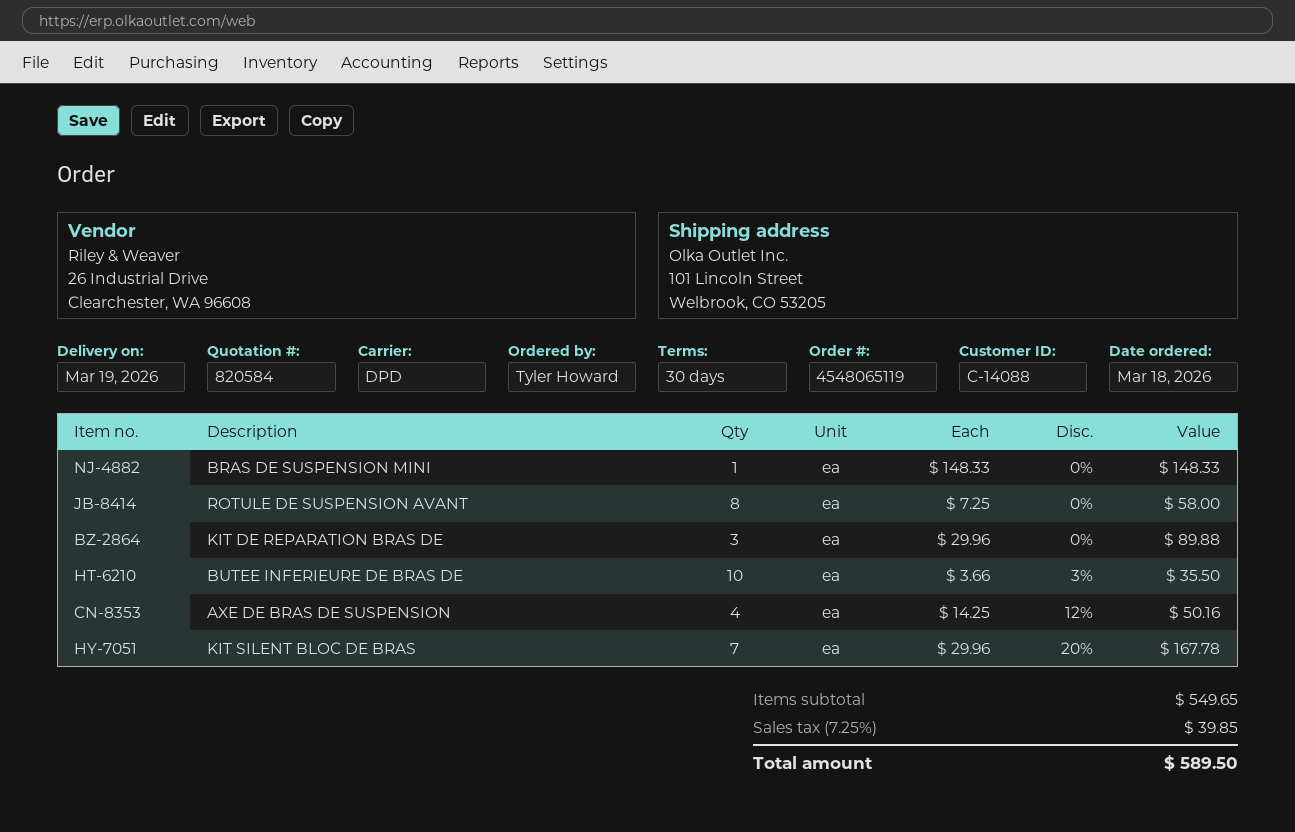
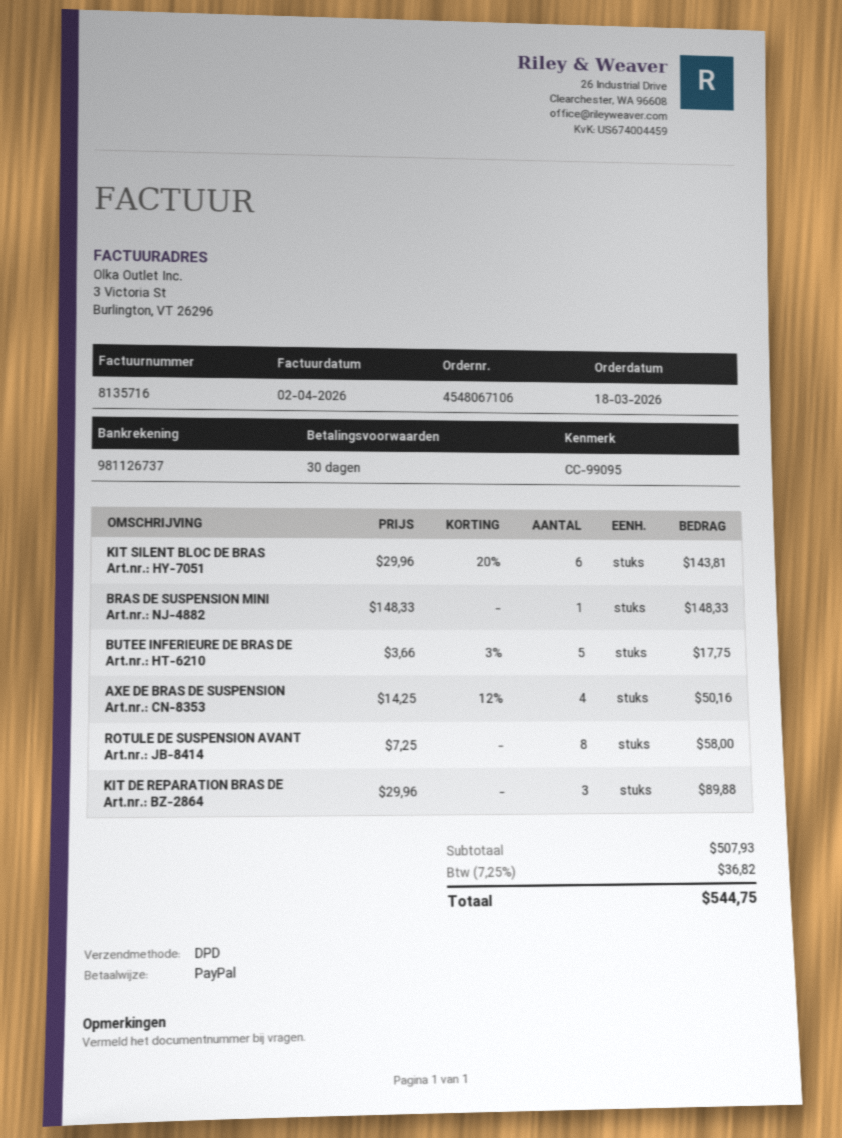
order number: 4548065119 -> 4548067106
BUTEE INFERIEURE DE BRAS DE: 10 x 3.66 - 3% = 35.50 -> 5 x 3.66 - 3% = 17.75
KIT SILENT BLOC DE BRAS: 7 x 29.96 - 20% = 167.78 -> 6 x 29.96 - 20% = 143.81
subtotal: 549.65 -> 507.93
tax: 7.25% = 39.85 -> 7.25% = 36.82
total: 589.50 -> 544.75

